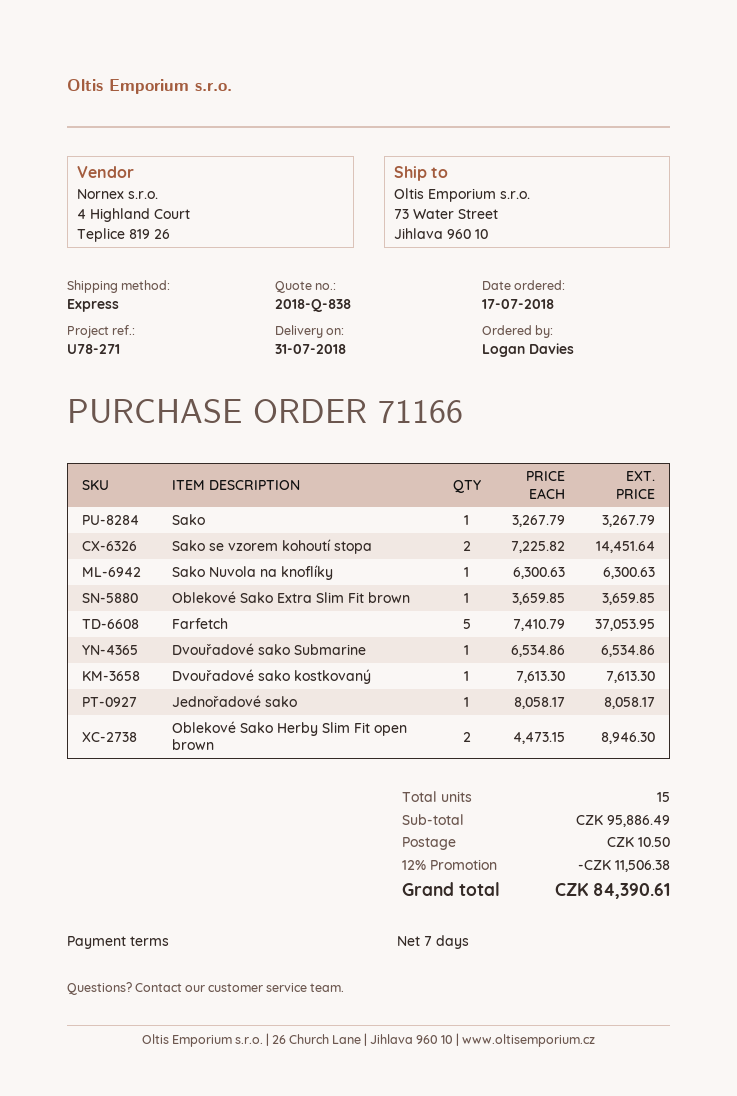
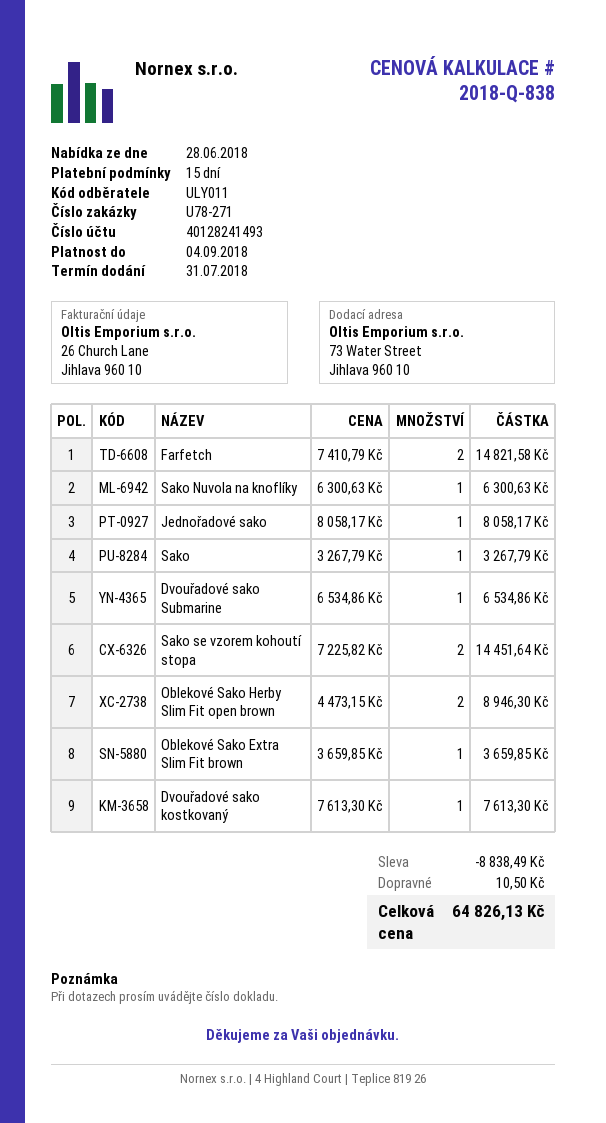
payment terms: 7 days -> 15 days
Farfetch: 5 x 7410.79 = 37053.95 -> 2 x 7410.79 = 14821.58
discount: 11506.38 -> 8838.49
total: 84390.61 -> 64826.13

